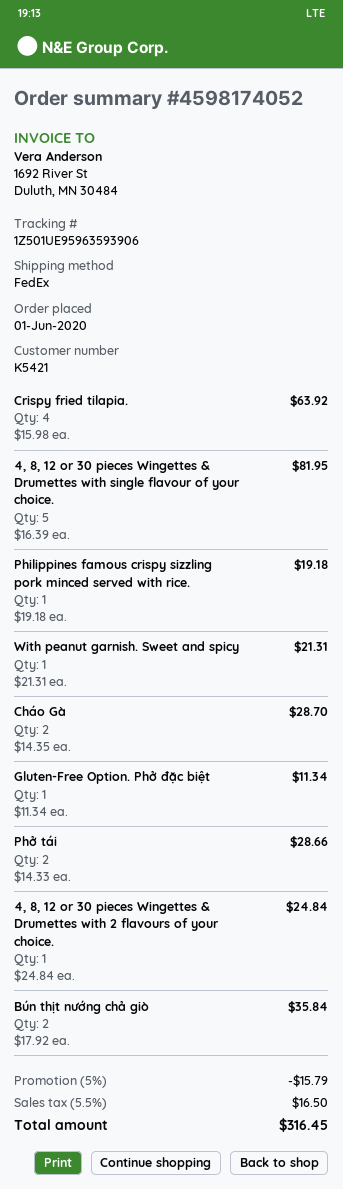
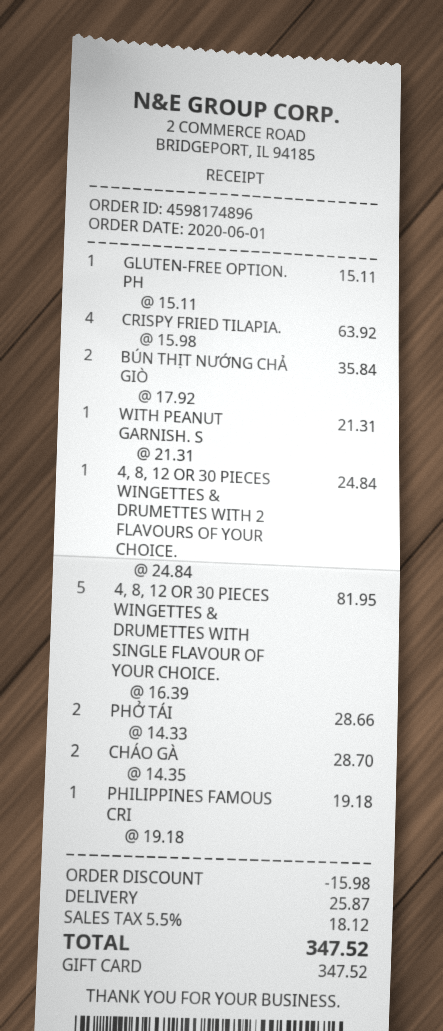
order number: 4598174052 -> 4598174896
Gluten-Free Option. Phở đặc biệt: 1 x 11.34 = 11.34 -> 1 x 15.11 = 15.11
discount: 15.79 -> 15.98
shipping: none -> 25.87
tax: 5.5% = 16.50 -> 5.5% = 18.12
total: 316.45 -> 347.52

